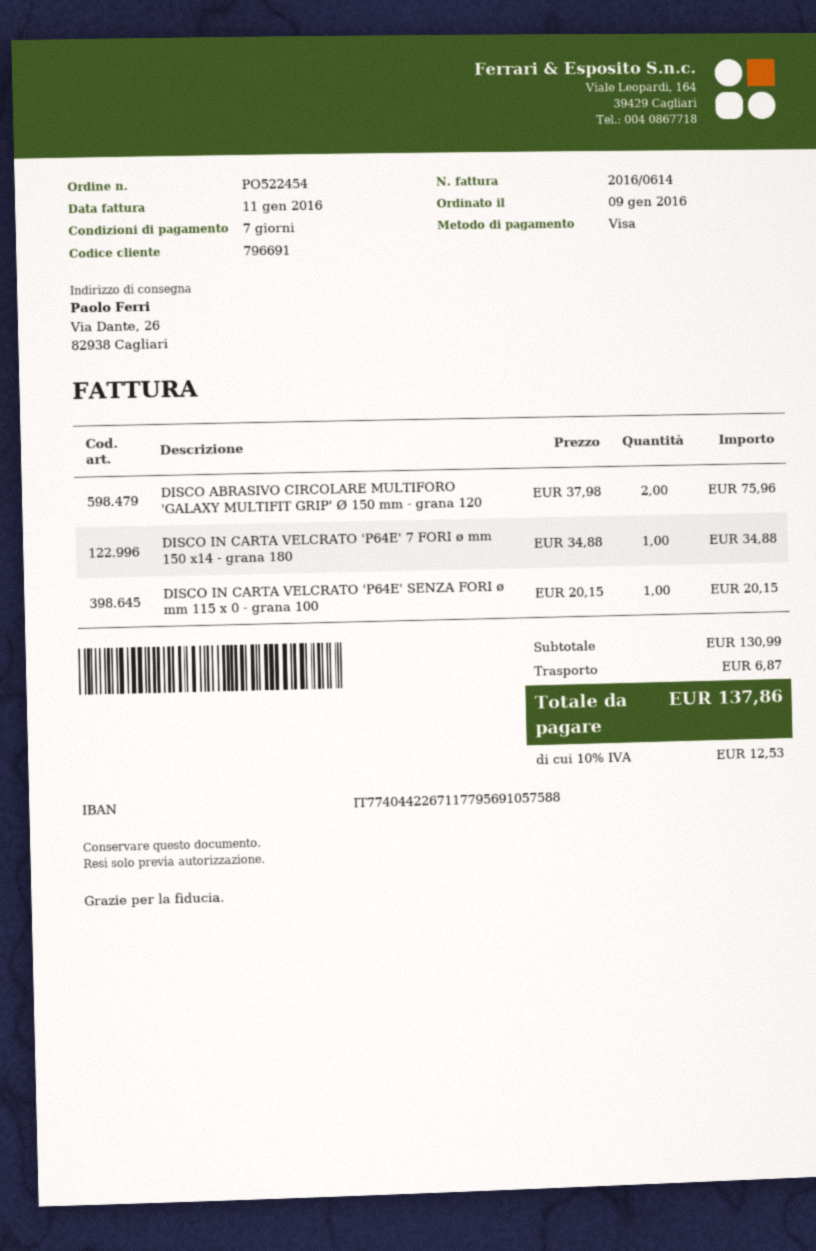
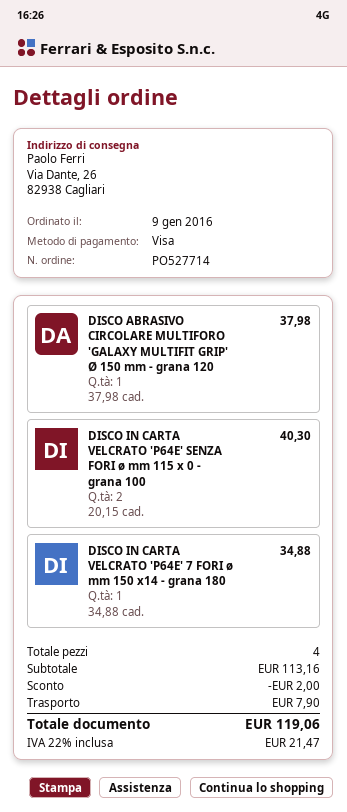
order number: PO522454 -> PO527714
DISCO ABRASIVO CIRCOLARE MULTIFORO 'GALAXY MULTIFIT GRIP' Ø 150 mm - grana 120: 2 x 37.98 = 75.96 -> 1 x 37.98 = 37.98
DISCO IN CARTA VELCRATO 'P64E' SENZA FORI ø mm 115 x 0 - grana 100: 1 x 20.15 = 20.15 -> 2 x 20.15 = 40.30
subtotal: 130.99 -> 113.16
discount: none -> 2.00
shipping: 6.87 -> 7.90
tax: 10% = 12.53 -> 22% = 21.47
total: 137.86 -> 119.06

